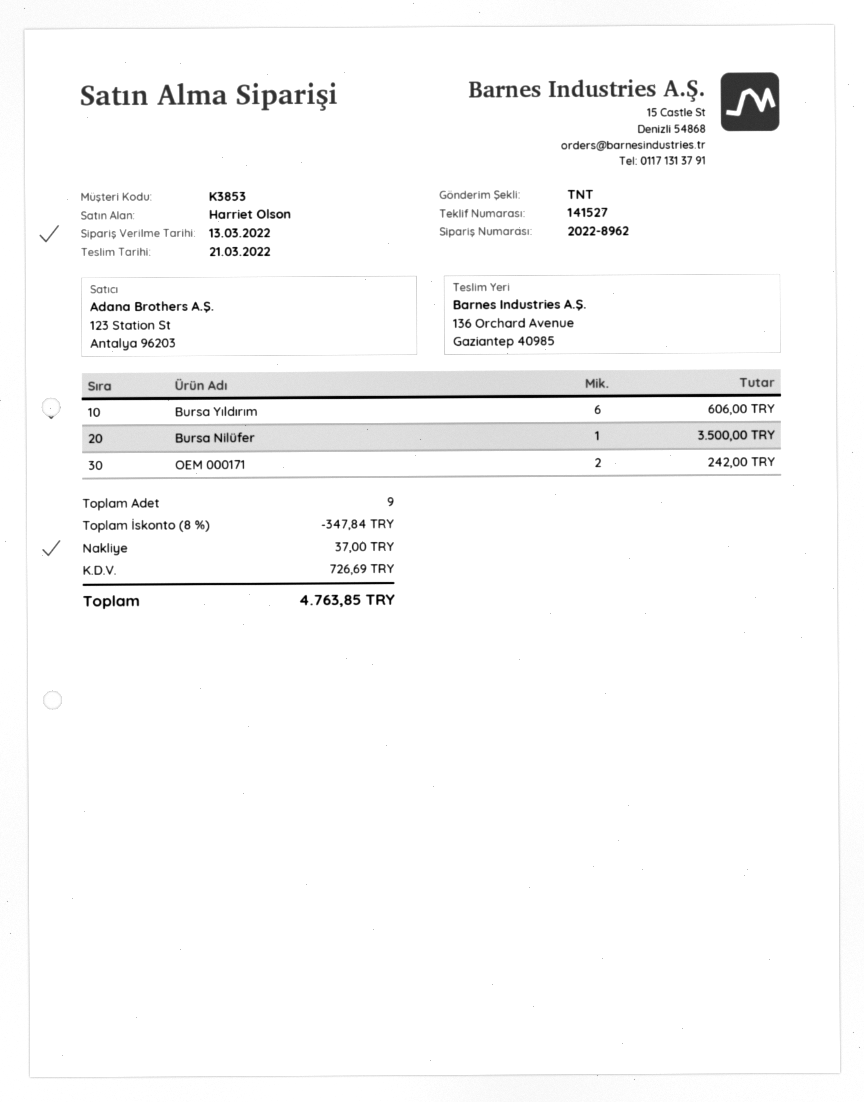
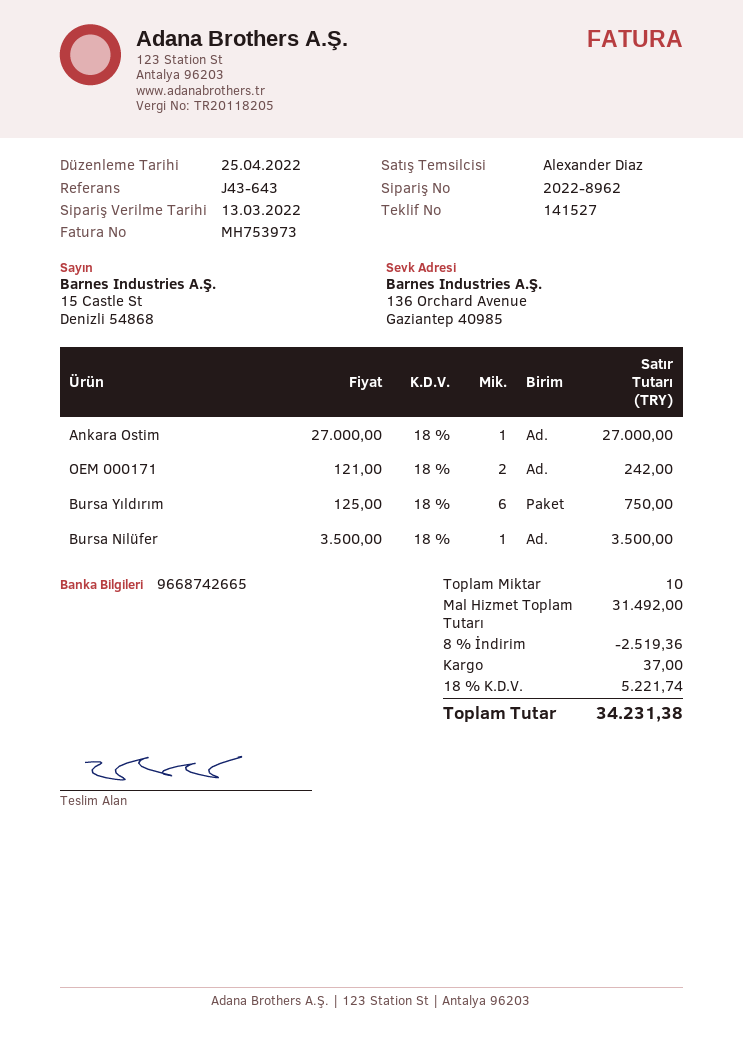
Bursa Yıldırım: 6 for 606.00 -> 6 for 750.00
Ankara Ostim: none -> 1 for 27000.00
total quantity: 9 -> 10
discount: 8% = 347.84 -> 8% = 2519.36
tax: 726.69 -> 5221.74
total: 4763.85 -> 34231.38

